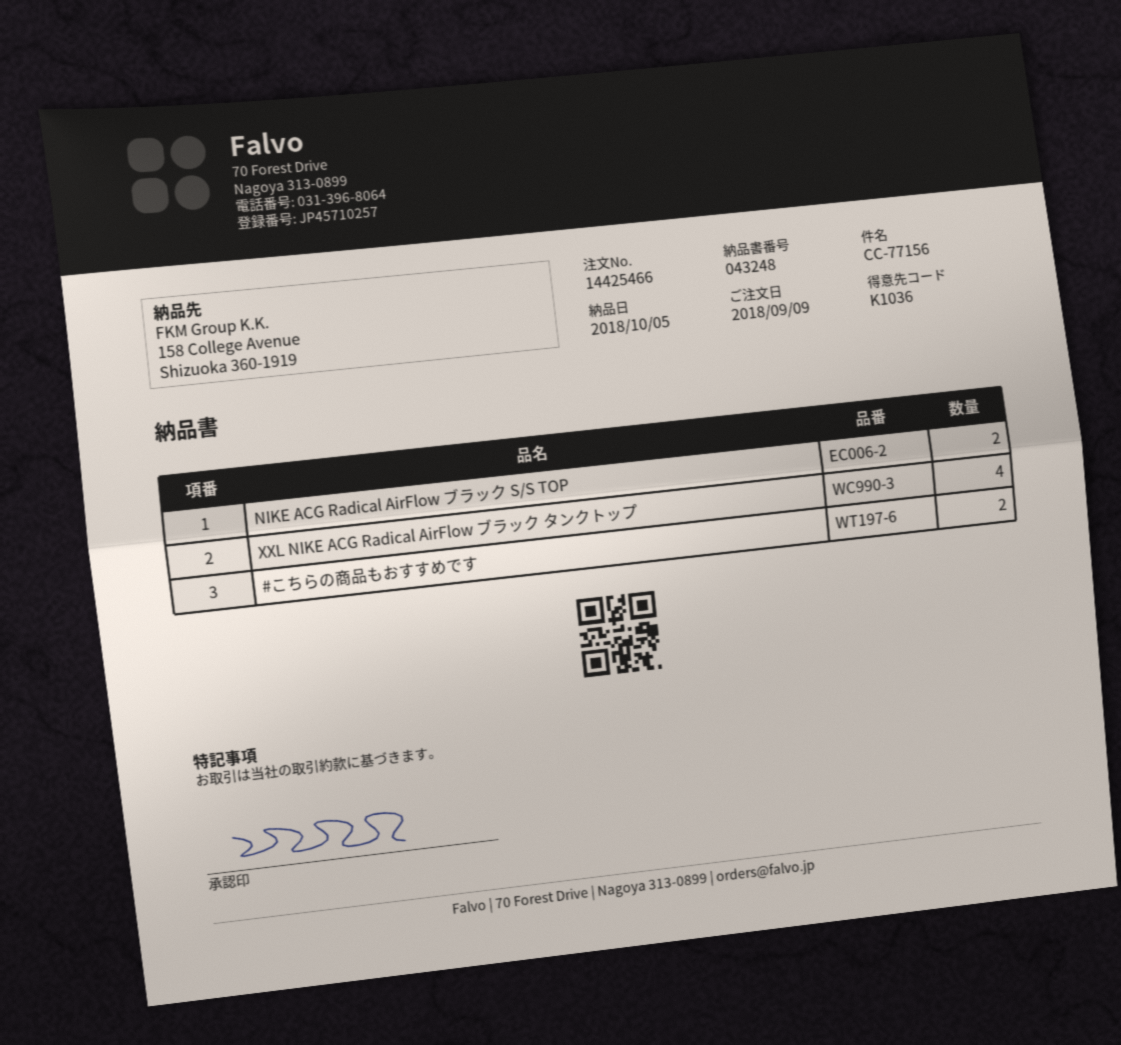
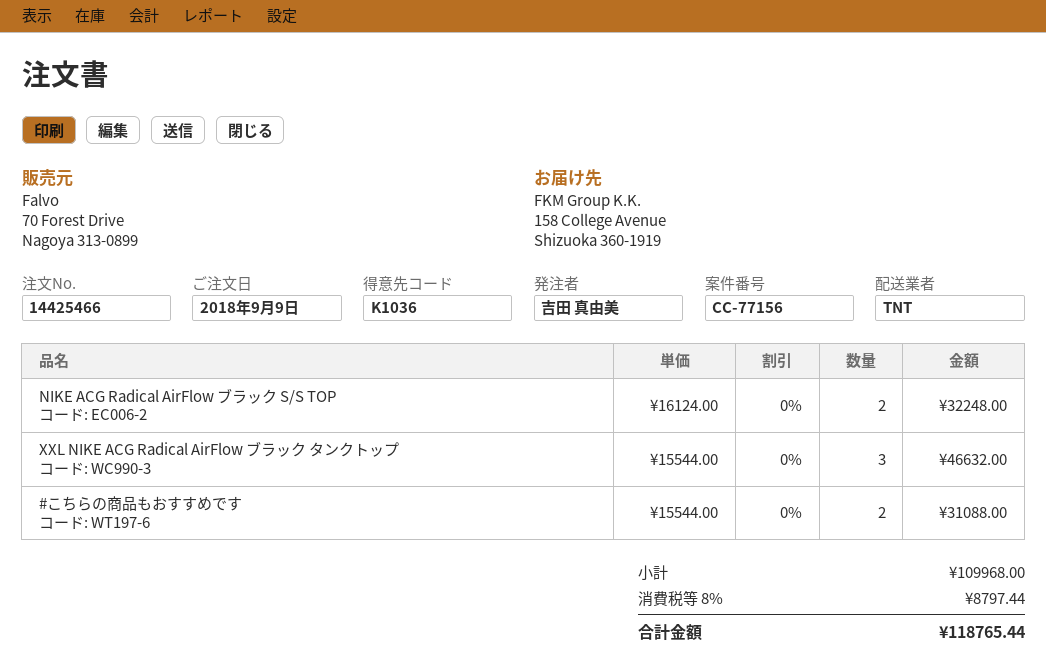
XXL NIKE ACG Radical AirFlow ブラック タンクトップ: 4 -> 3

